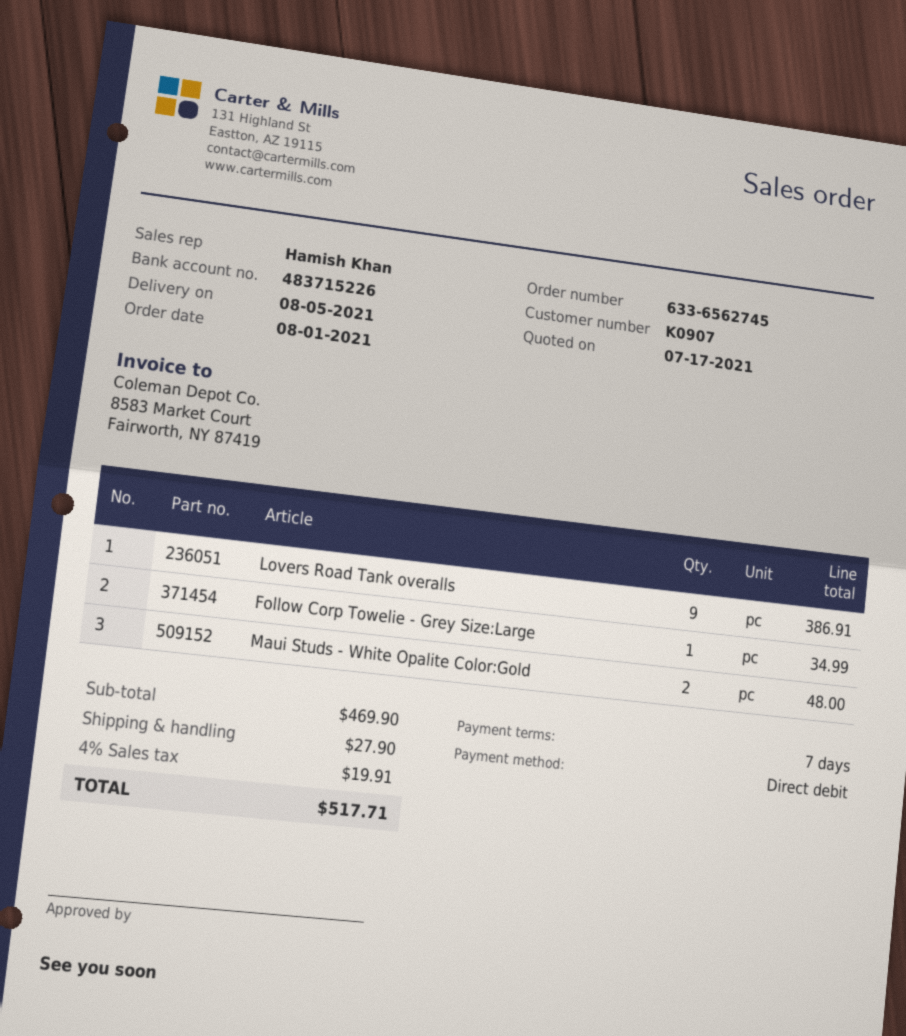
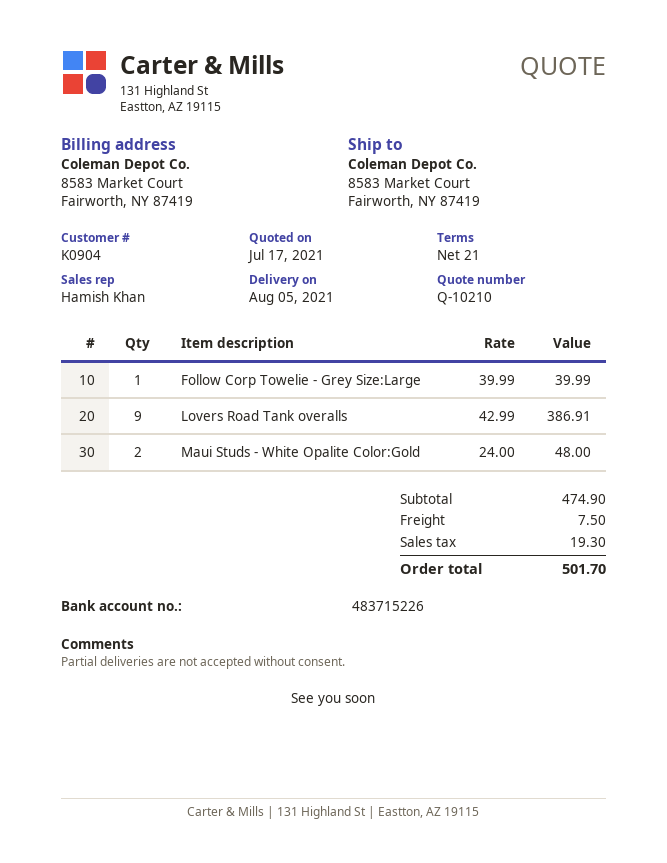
payment terms: 7 days -> 21 days
customer number: K0907 -> K0904
Follow Corp Towelie - Grey Size:Large: 1 for 34.99 -> 1 for 39.99
subtotal: 469.90 -> 474.90
shipping: 27.90 -> 7.50
tax: 19.91 -> 19.30
total: 517.71 -> 501.70

